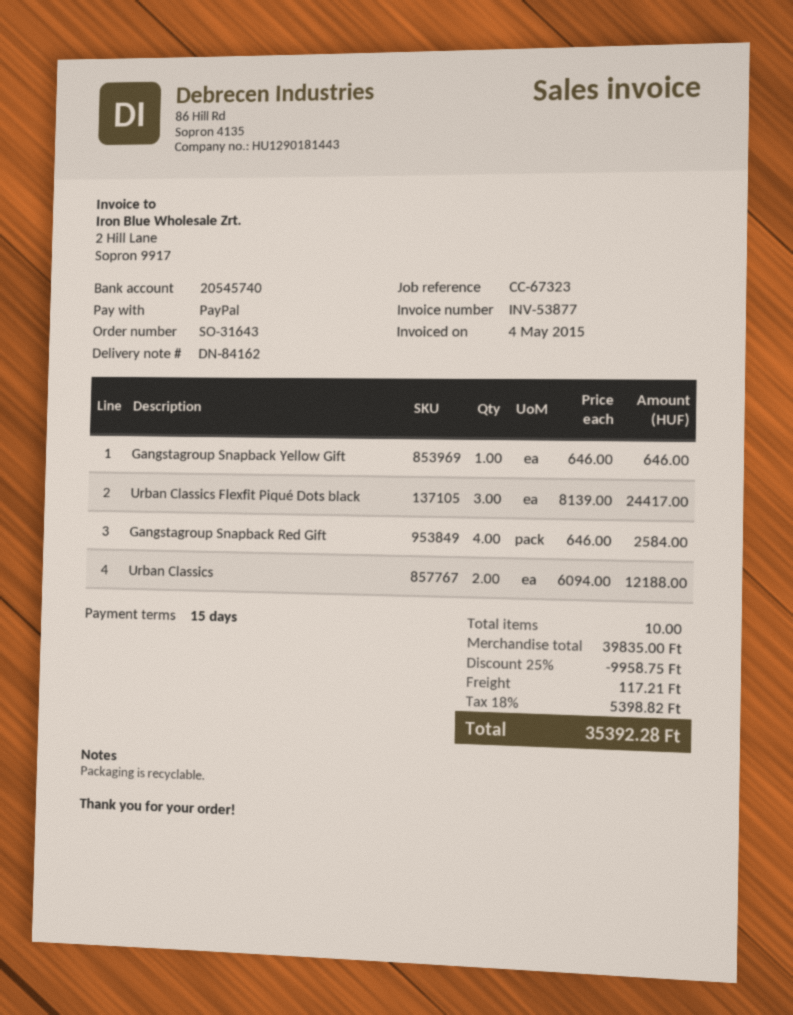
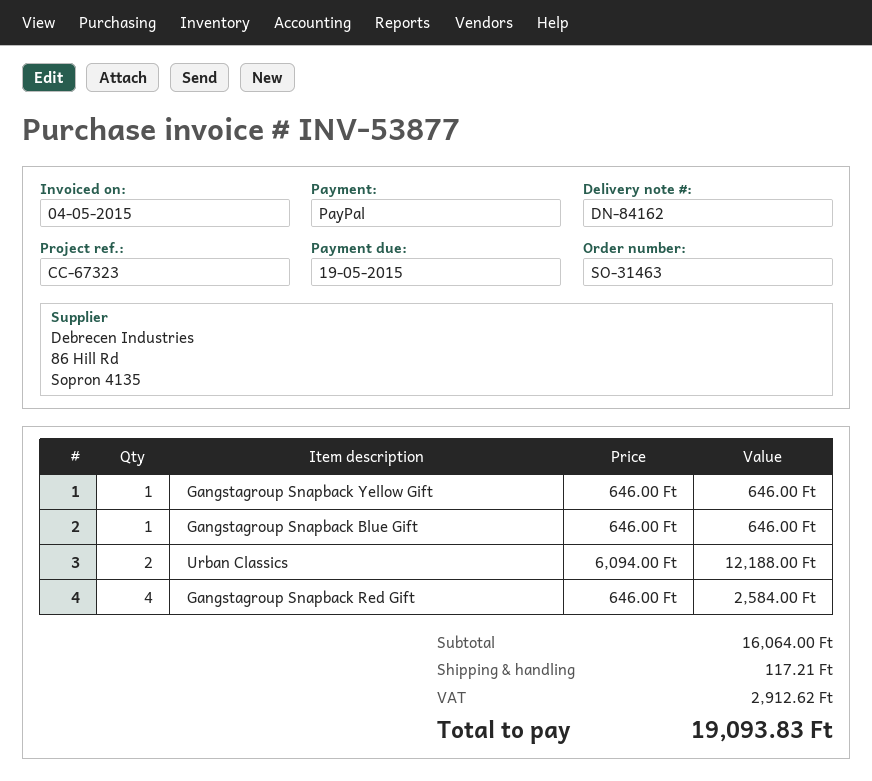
order number: SO-31643 -> SO-31463
Urban Classics Flexfit Piqué Dots black: 3 x 8139.00 = 24417.00 -> none
Gangstagroup Snapback Blue Gift: none -> 1 x 646.00 = 646.00
subtotal: 39835.00 -> 16064.00
discount: 25% = 9958.75 -> none
tax: 5398.82 -> 2912.62
total: 35392.28 -> 19093.83

